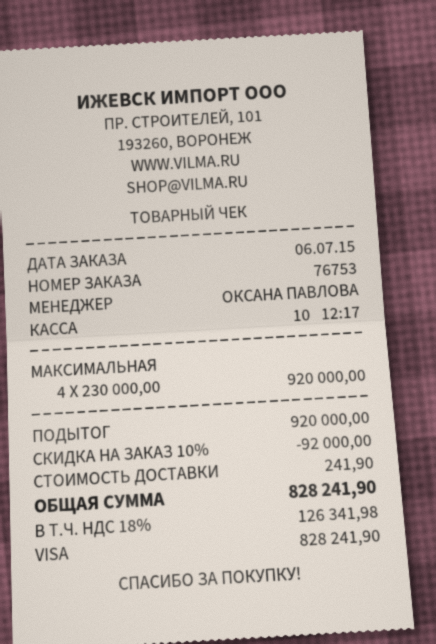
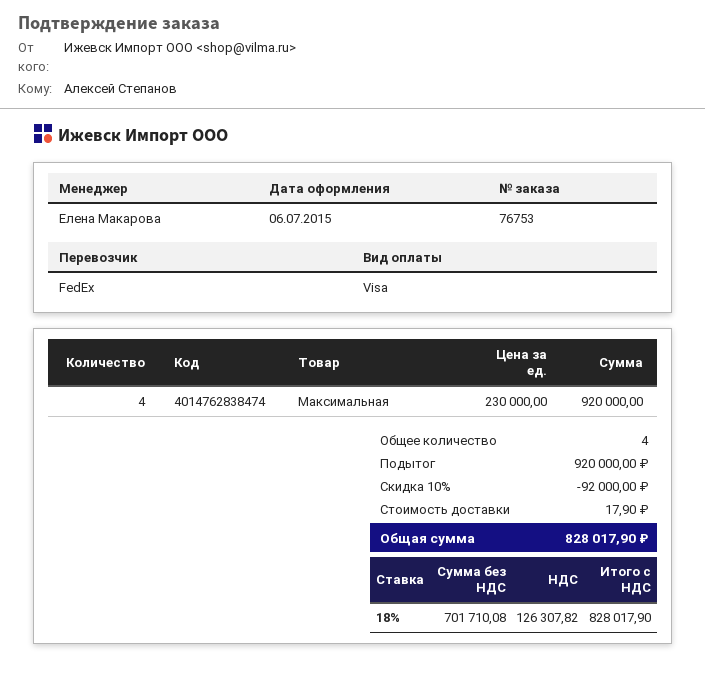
sales rep: ОКСАНА ПАВЛОВА -> Елена Макарова
shipping: 241.90 -> 17.90
tax: 18% = 126341.98 -> 18% = 126307.82
total: 828241.90 -> 828017.90

